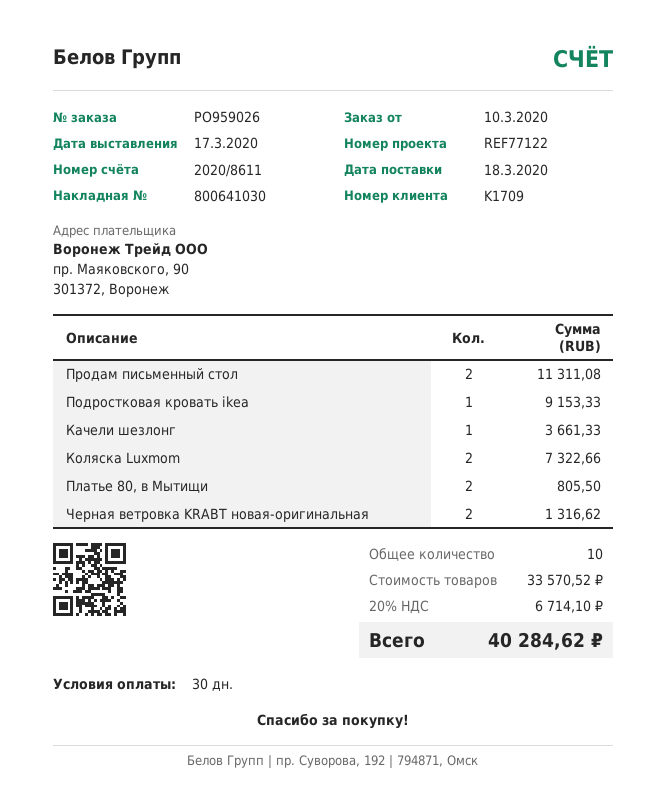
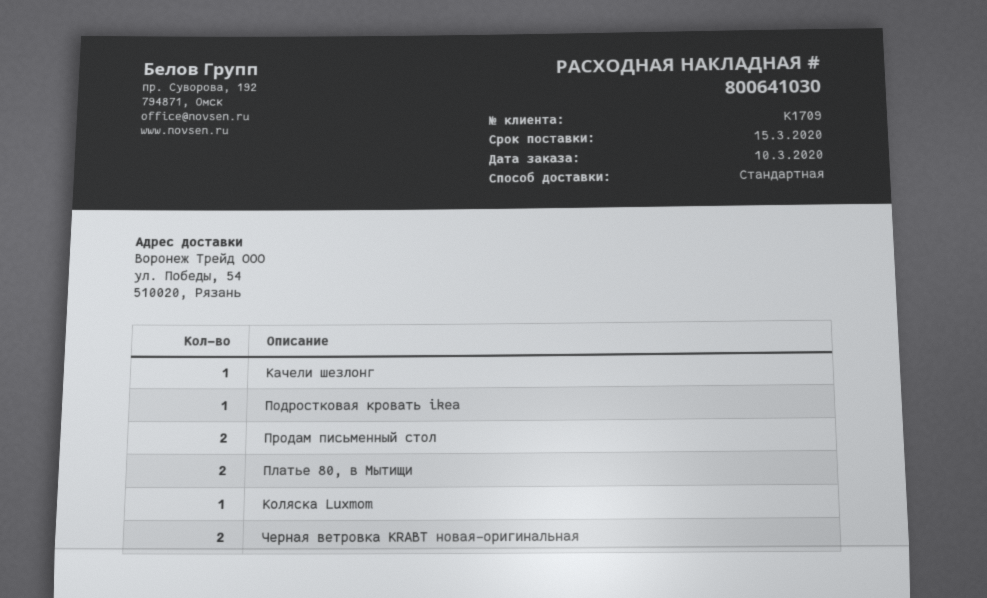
delivery date: 2020-03-18 -> 2020-03-15
Коляска Luxmom: 2 -> 1

